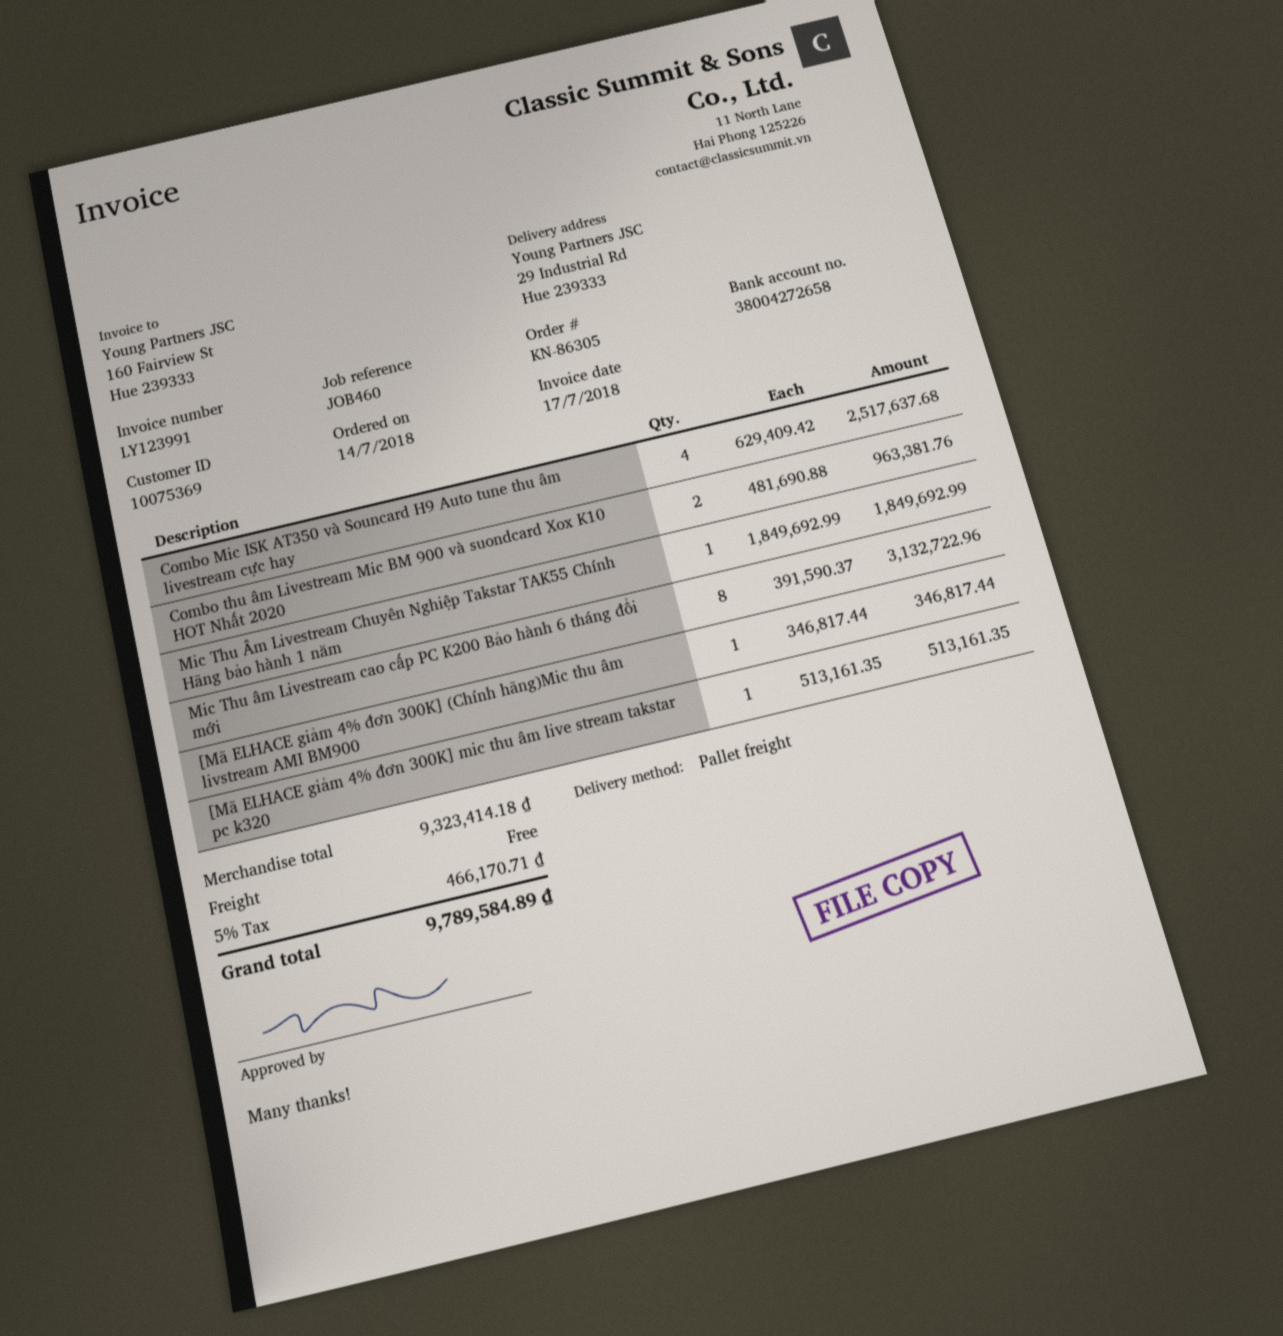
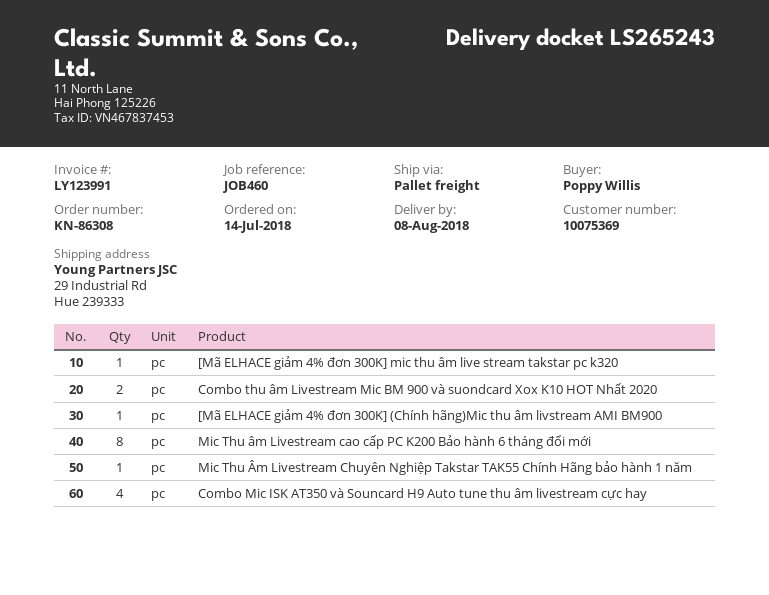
order number: KN-86305 -> KN-86308

